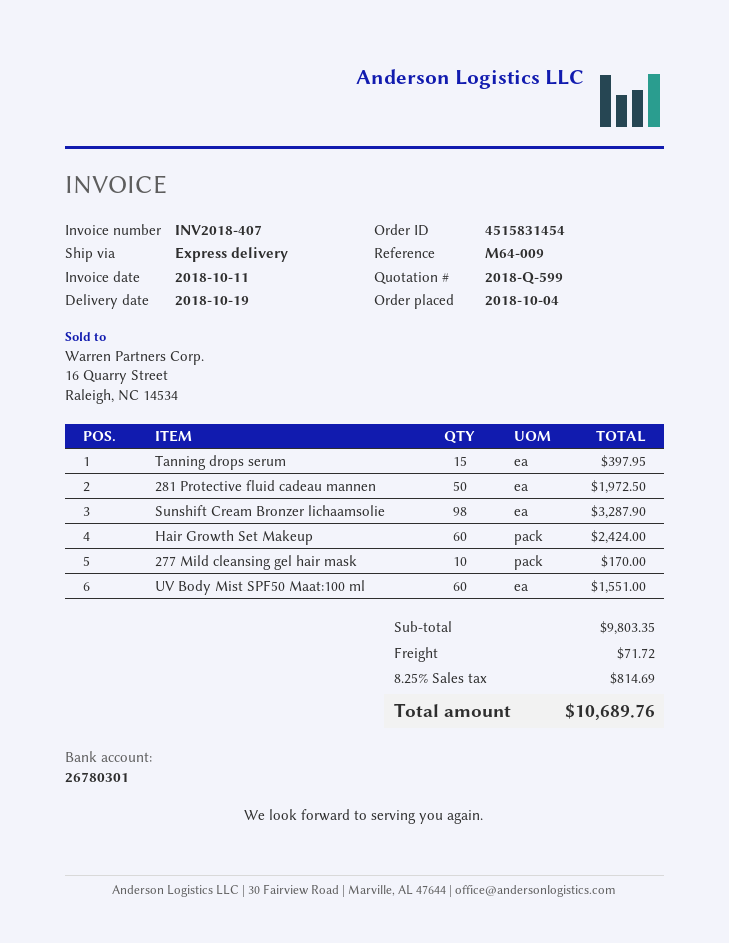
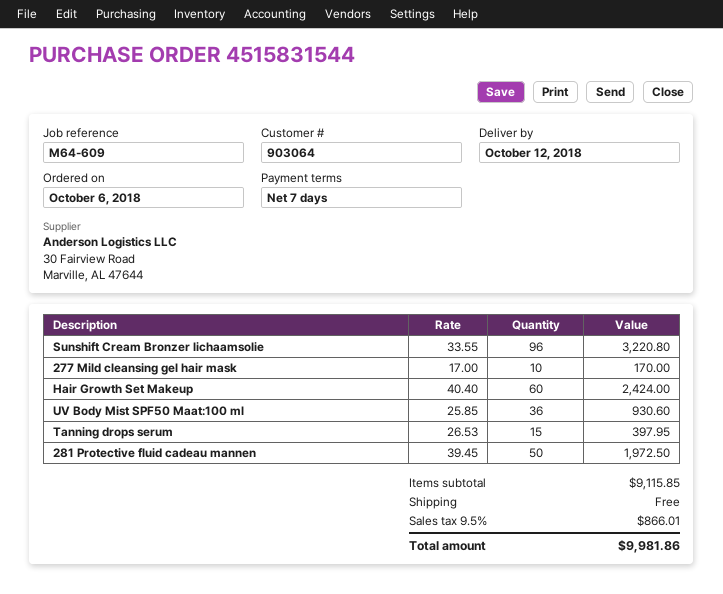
order number: 4515831454 -> 4515831544
order date: 2018-10-04 -> 2018-10-06
delivery date: 2018-10-19 -> 2018-10-12
reference: M64-009 -> M64-609
Sunshift Cream Bronzer lichaamsolie: 98 for 3287.90 -> 96 for 3220.80
UV Body Mist SPF50 Maat:100 ml: 60 for 1551.00 -> 36 for 930.60
subtotal: 9803.35 -> 9115.85
shipping: 71.72 -> 0.00
tax: 8.25% = 814.69 -> 9.5% = 866.01
total: 10689.76 -> 9981.86

